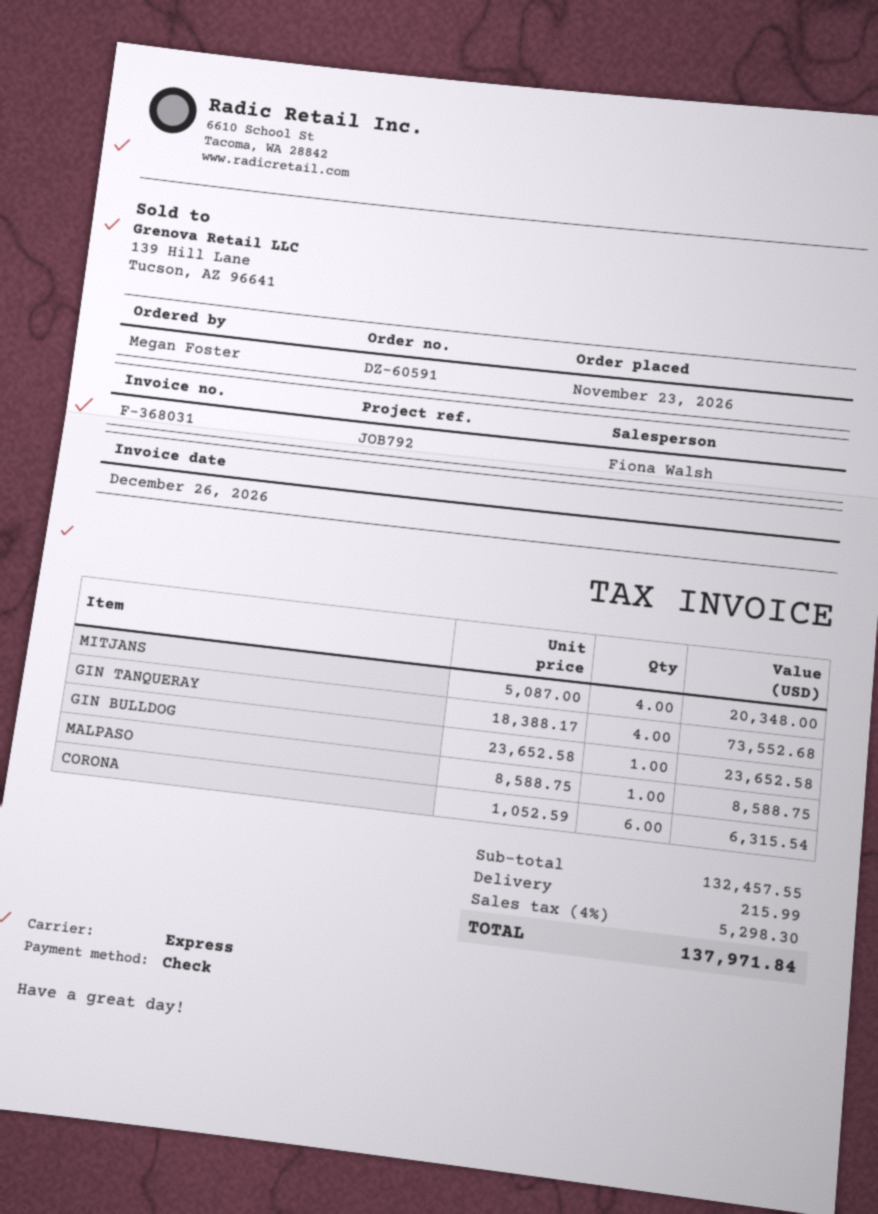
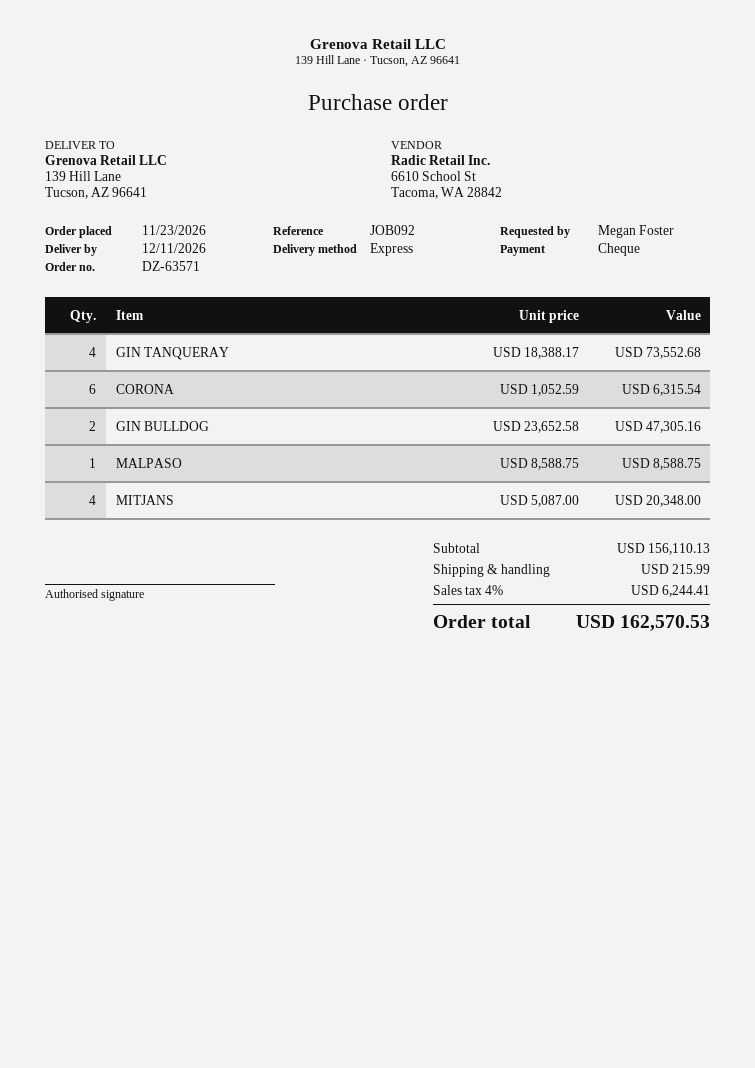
order number: DZ-60591 -> DZ-63571
reference: JOB792 -> JOB092
GIN BULLDOG: 1 x 23652.58 = 23652.58 -> 2 x 23652.58 = 47305.16
subtotal: 132457.55 -> 156110.13
tax: 4% = 5298.30 -> 4% = 6244.41
total: 137971.84 -> 162570.53

